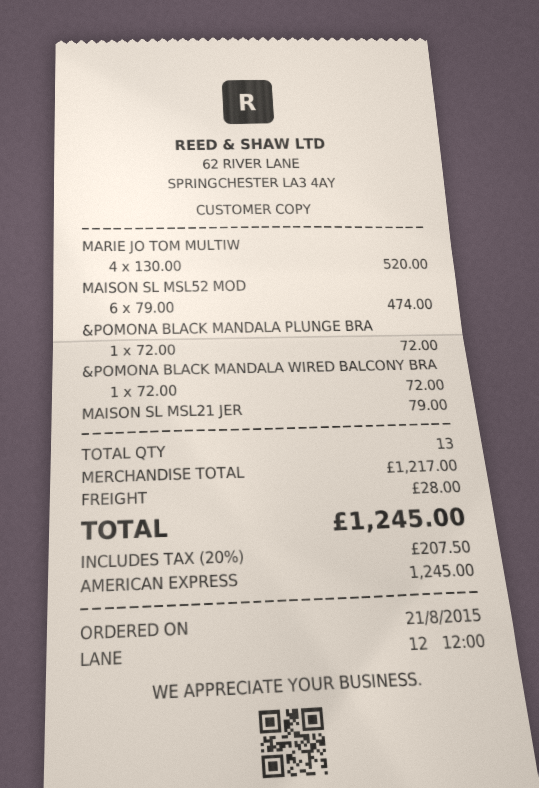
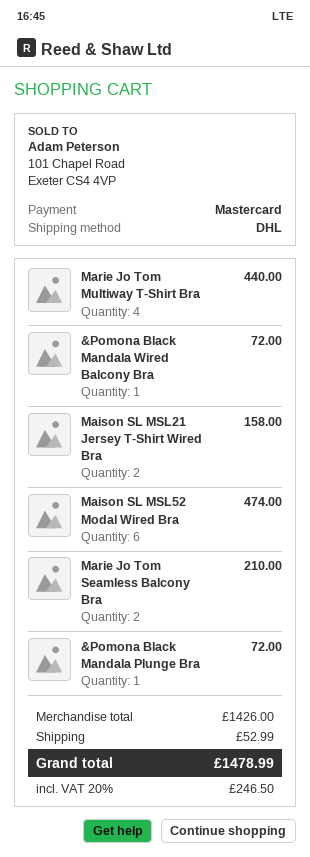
payment method: American Express -> Mastercard
MARIE JO TOM MULTIW: 4 for 520.00 -> 4 for 440.00
MAISON SL MSL21 JER: 1 for 79.00 -> 2 for 158.00
Marie Jo Tom Seamless Balcony Bra: none -> 2 for 210.00
subtotal: 1217.00 -> 1426.00
shipping: 28.00 -> 52.99
tax: 20% = 207.50 -> 20% = 246.50
total: 1245.00 -> 1478.99

